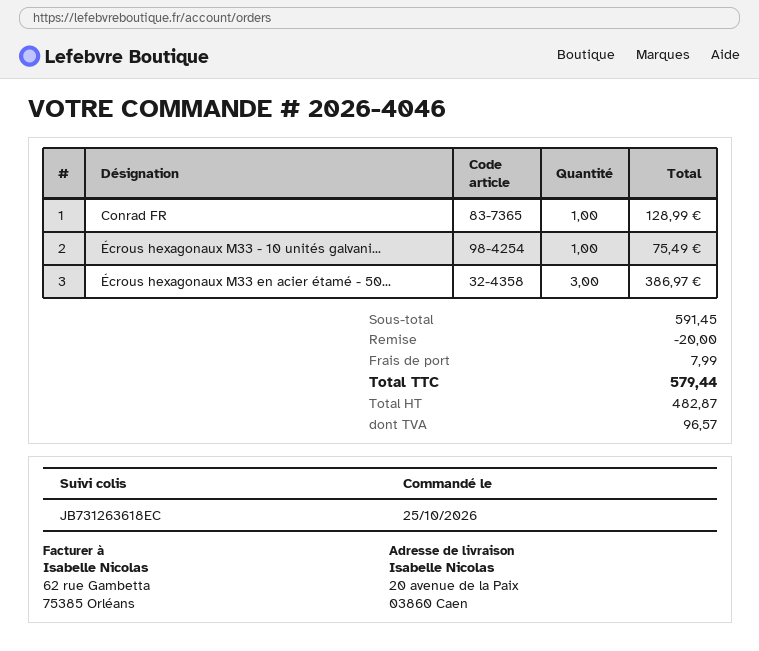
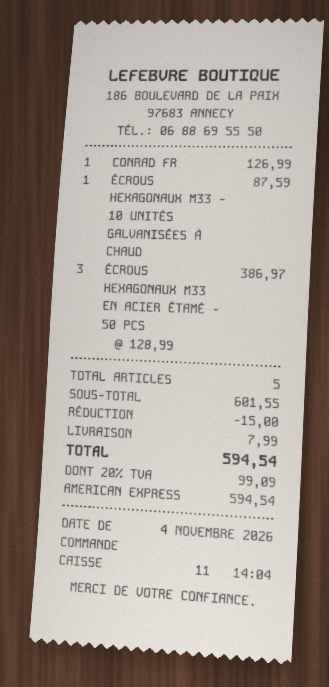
order date: 2026-10-25 -> 2026-11-04
Conrad FR: 1 for 128.99 -> 1 for 126.99
Écrous hexagonaux M33 - 10 unités galvani...: 1 for 75.49 -> 1 for 87.59
subtotal: 591.45 -> 601.55
discount: 20.00 -> 15.00
tax: 96.57 -> 99.09
total: 579.44 -> 594.54

